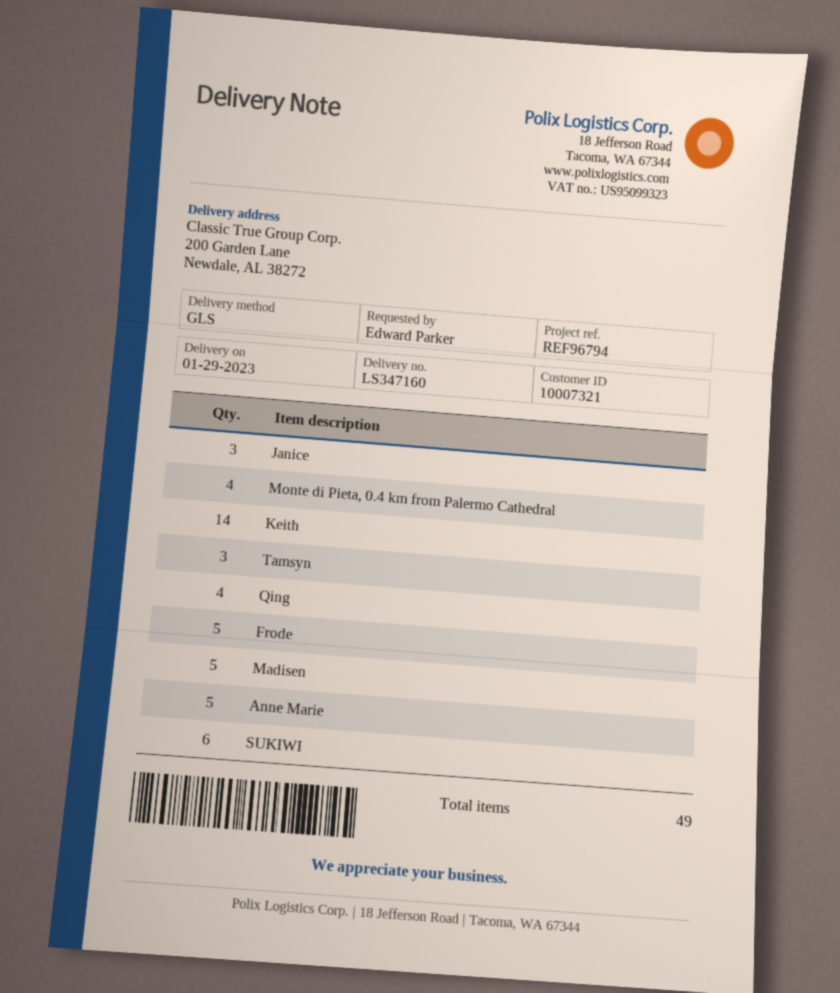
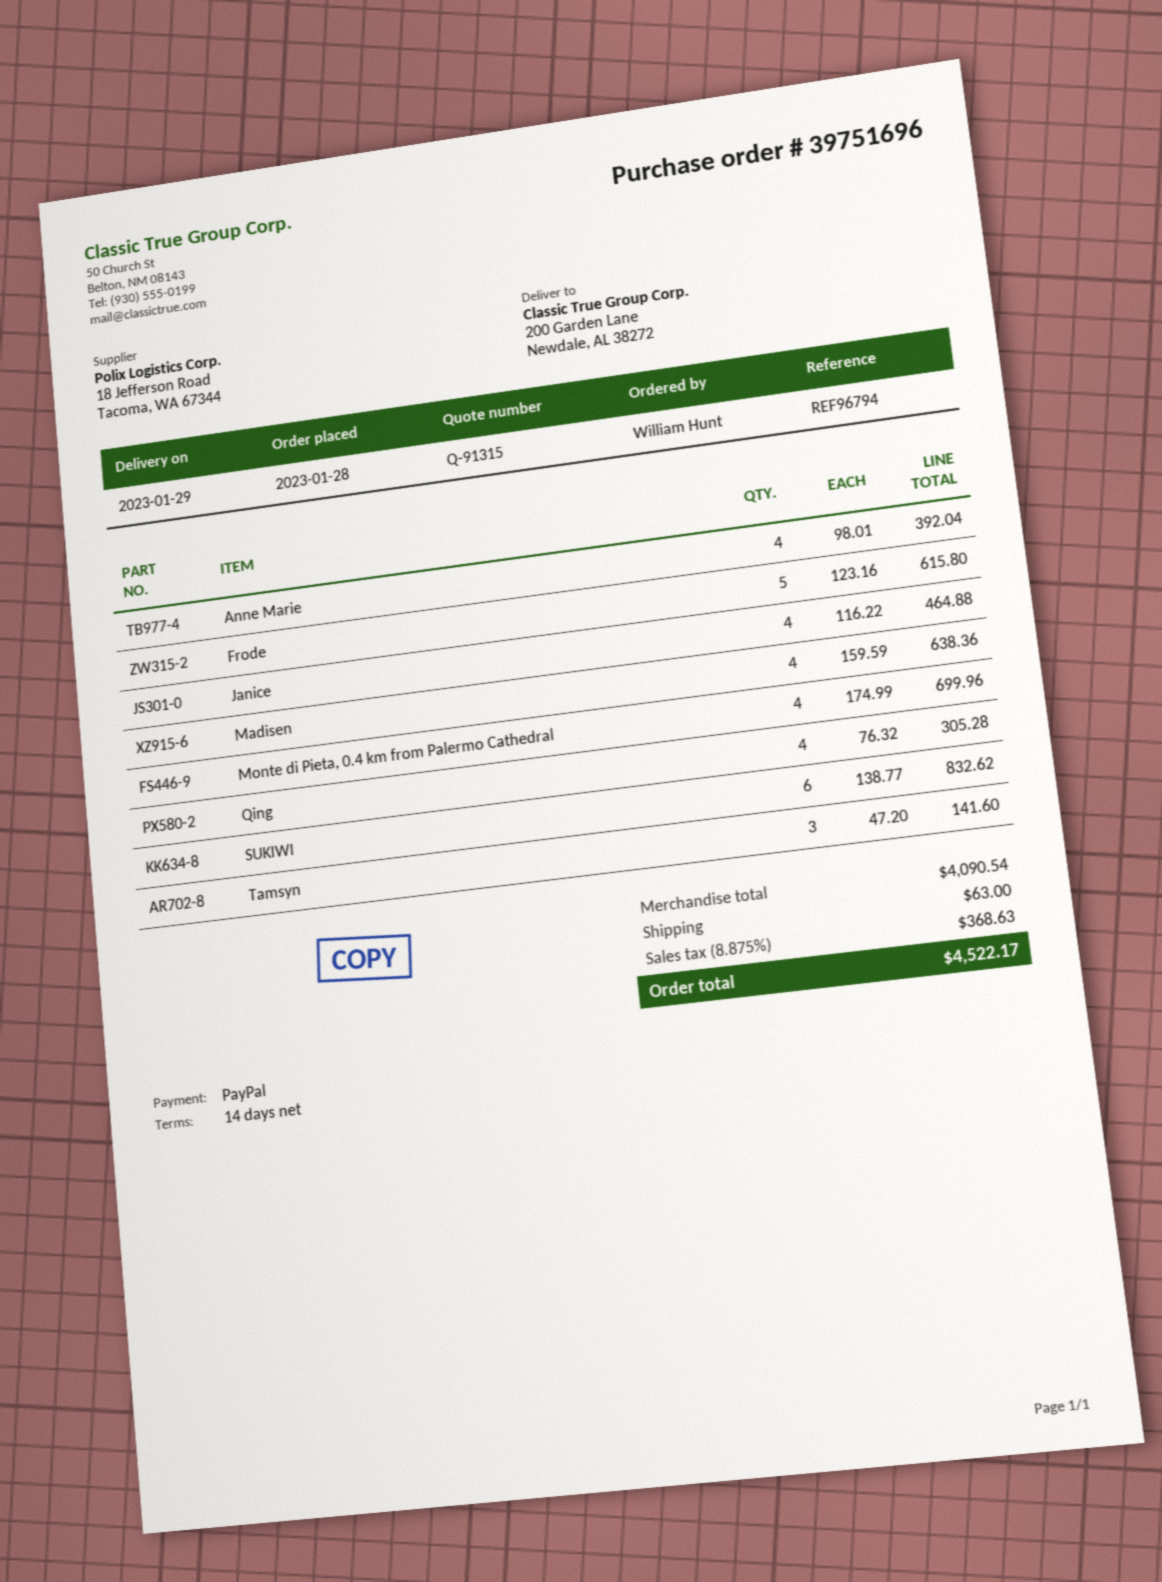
ordered by: Edward Parker -> William Hunt
Janice: 3 -> 4
Keith: 14 -> none
Madisen: 5 -> 4
Anne Marie: 5 -> 4

